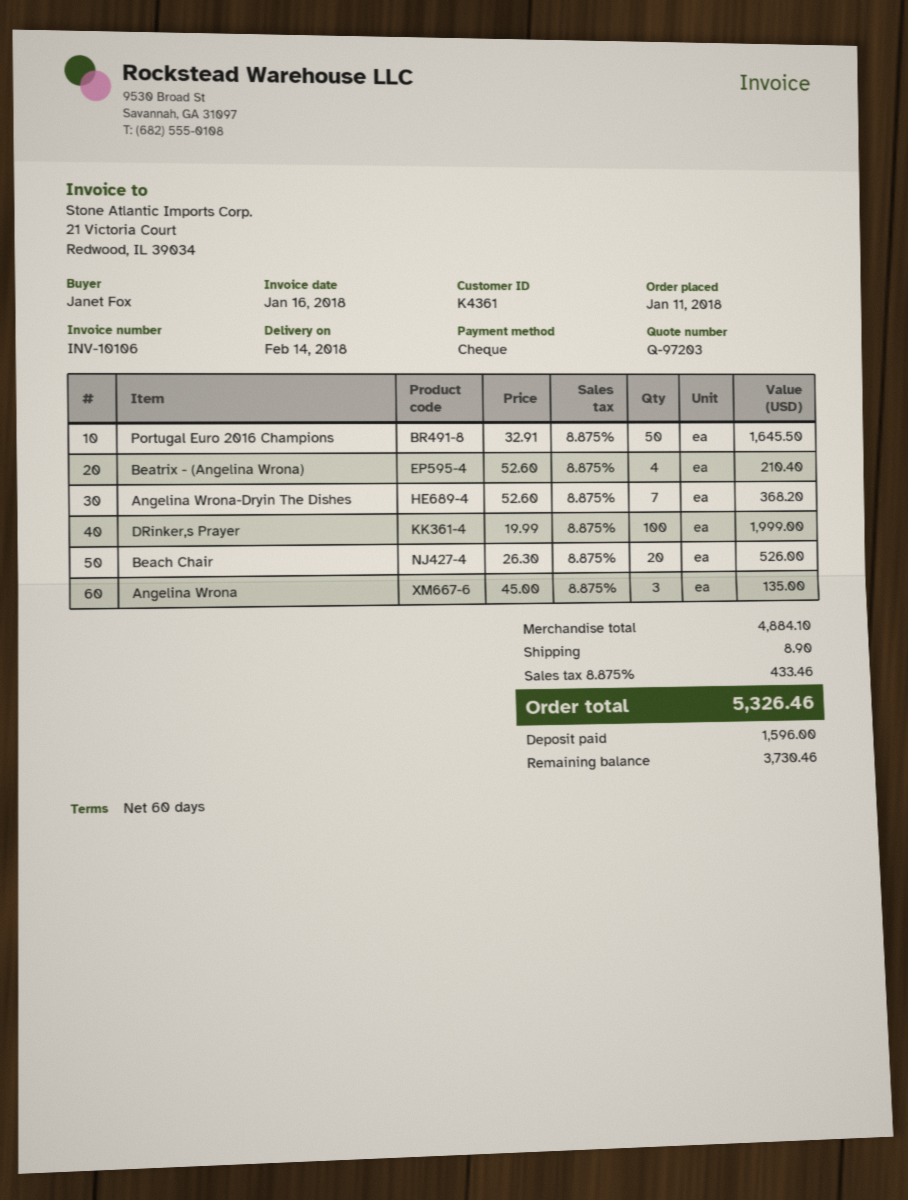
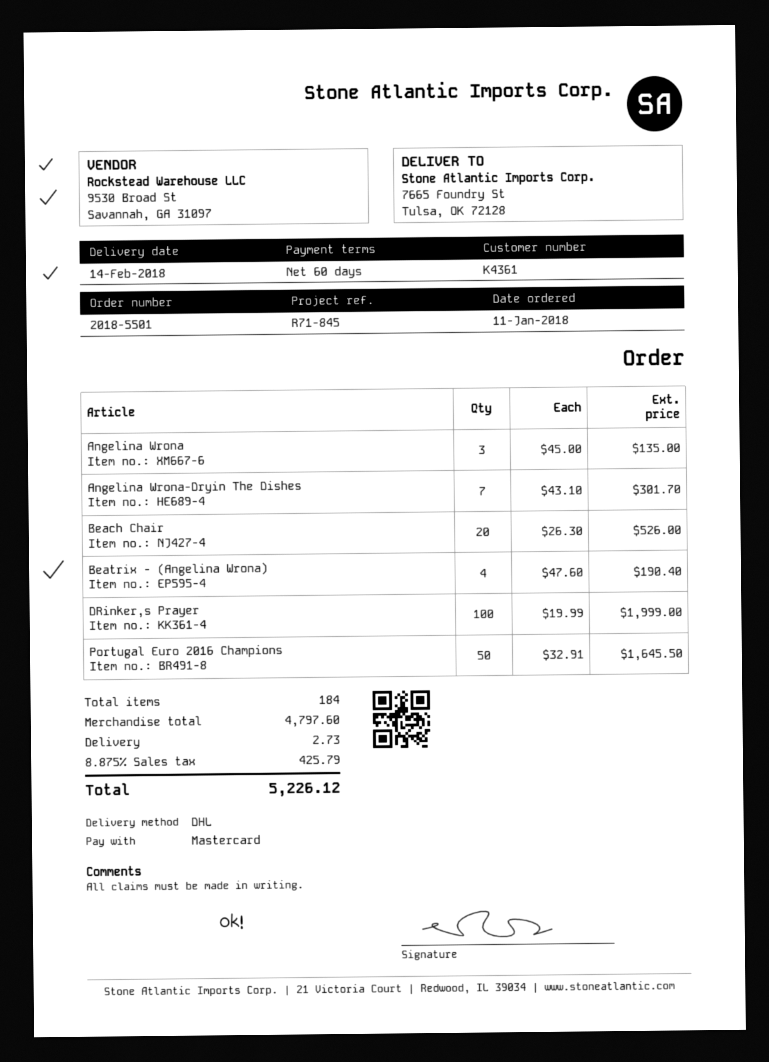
payment method: cheque -> Mastercard
Beatrix - (Angelina Wrona): 4 x 52.60 = 210.40 -> 4 x 47.60 = 190.40
Angelina Wrona-Dryin The Dishes: 7 x 52.60 = 368.20 -> 7 x 43.10 = 301.70
subtotal: 4884.10 -> 4797.60
shipping: 8.90 -> 2.73
tax: 8.875% = 433.46 -> 8.875% = 425.79
total: 5326.46 -> 5226.12

